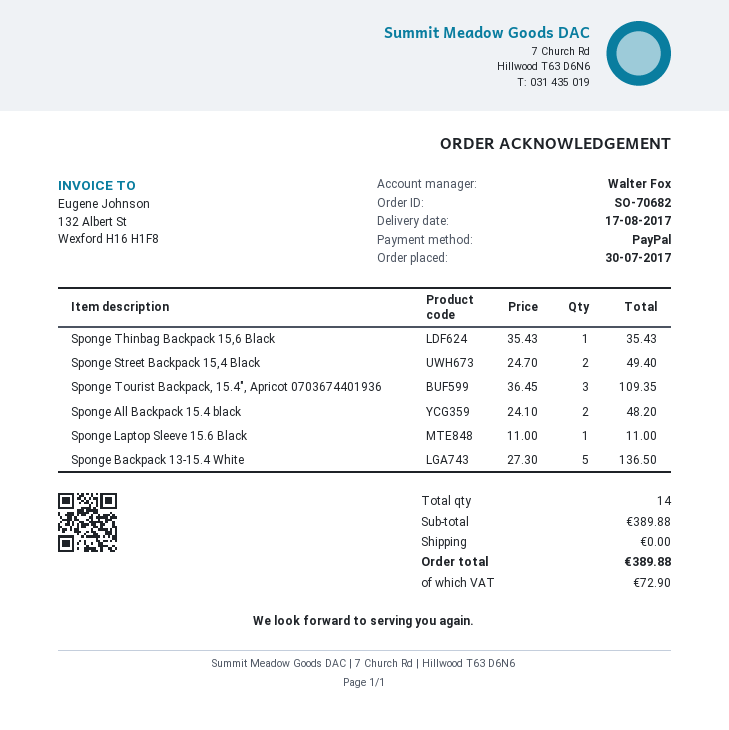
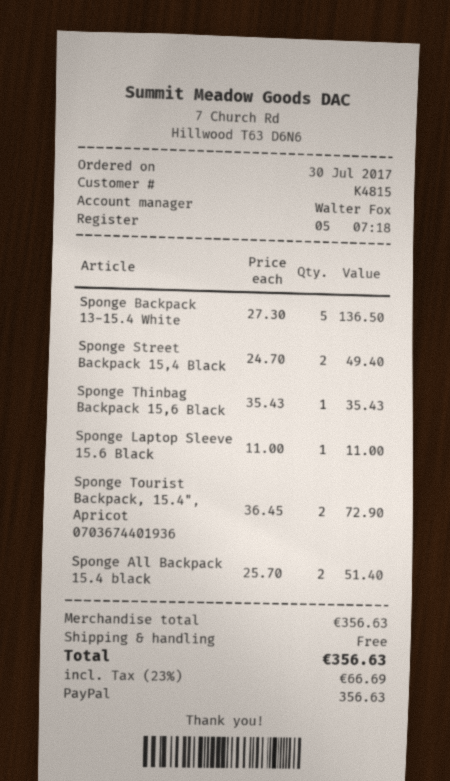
Sponge Tourist Backpack, 15.4", Apricot 0703674401936: 3 x 36.45 = 109.35 -> 2 x 36.45 = 72.90
Sponge All Backpack 15.4 black: 2 x 24.10 = 48.20 -> 2 x 25.70 = 51.40
subtotal: 389.88 -> 356.63
tax: 72.90 -> 66.69
total: 389.88 -> 356.63

